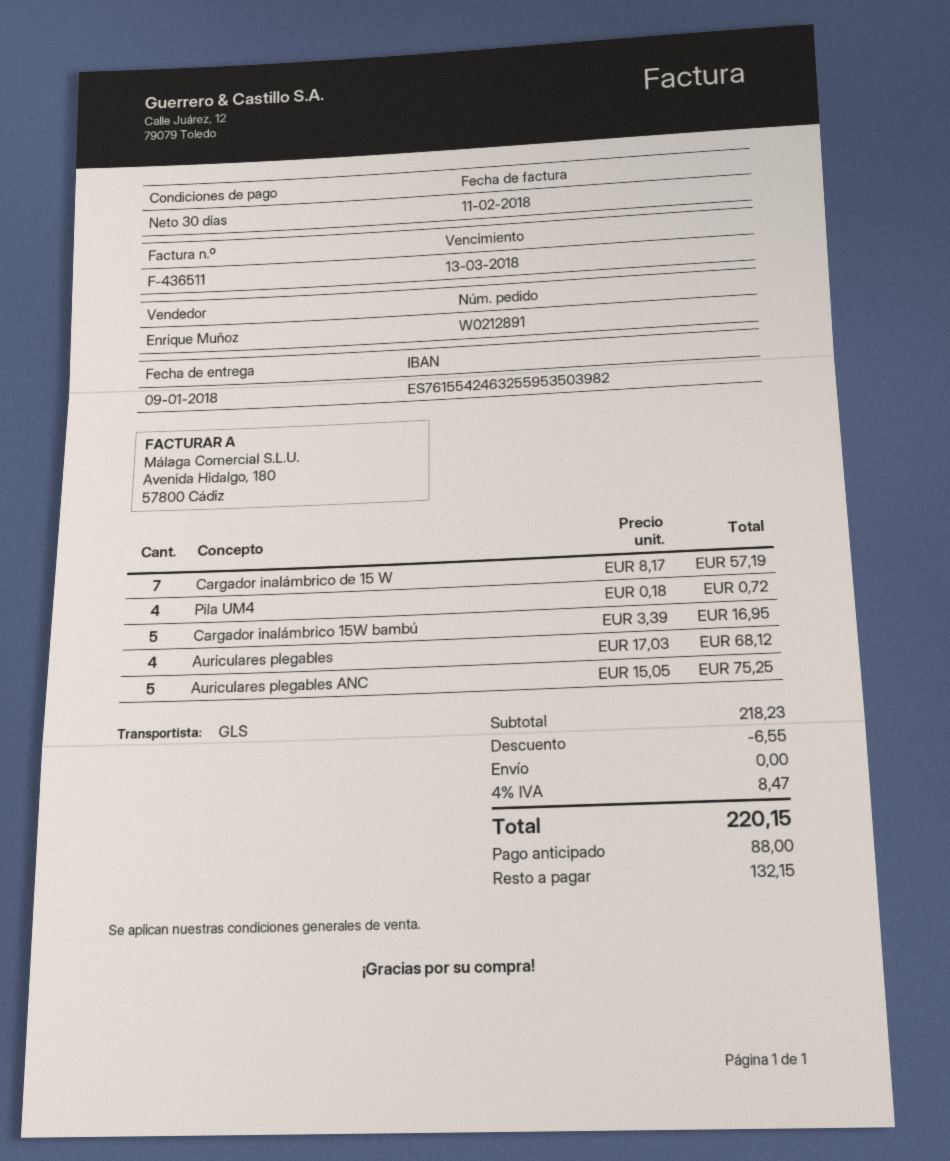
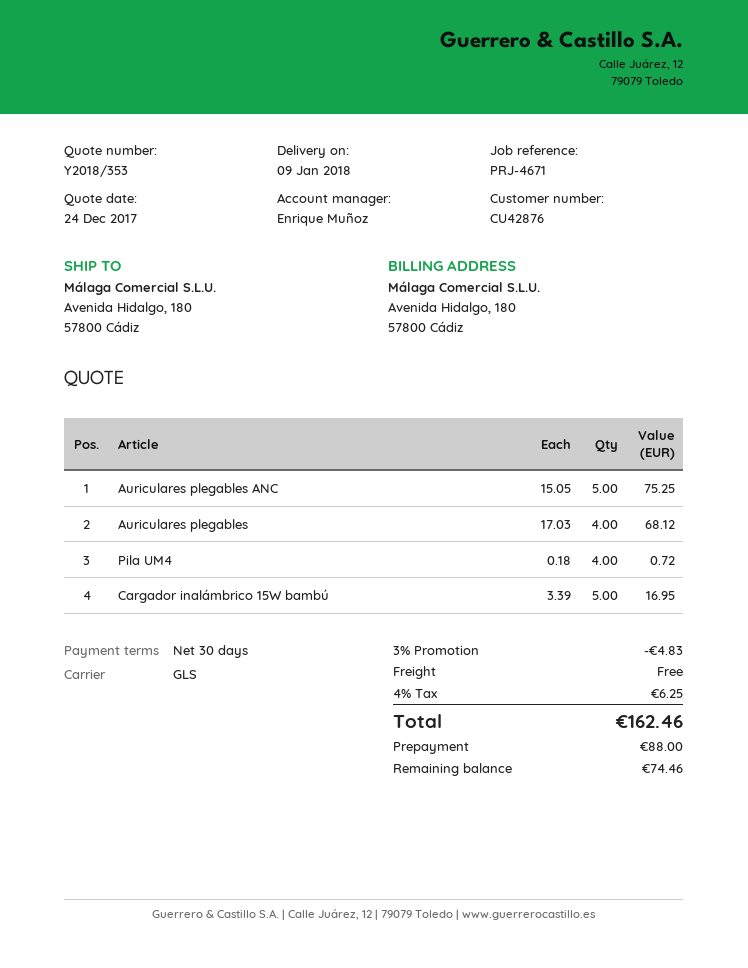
Cargador inalámbrico de 15 W: 7 x 8.17 = 57.19 -> none
discount: 6.55 -> 4.83
tax: 4% = 8.47 -> 4% = 6.25
total: 220.15 -> 162.46
balance: 132.15 -> 74.46

